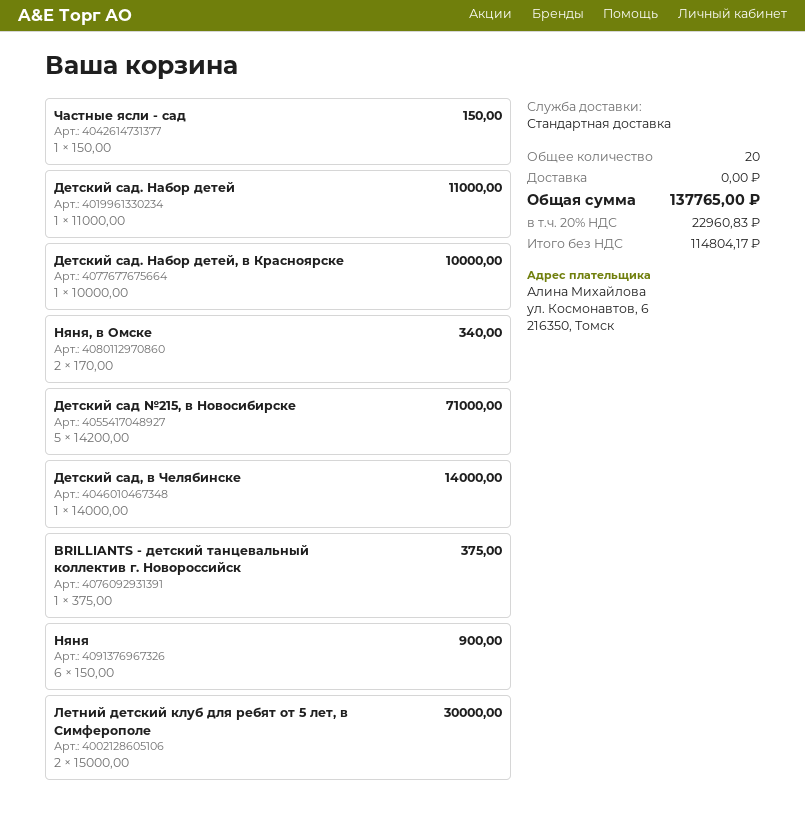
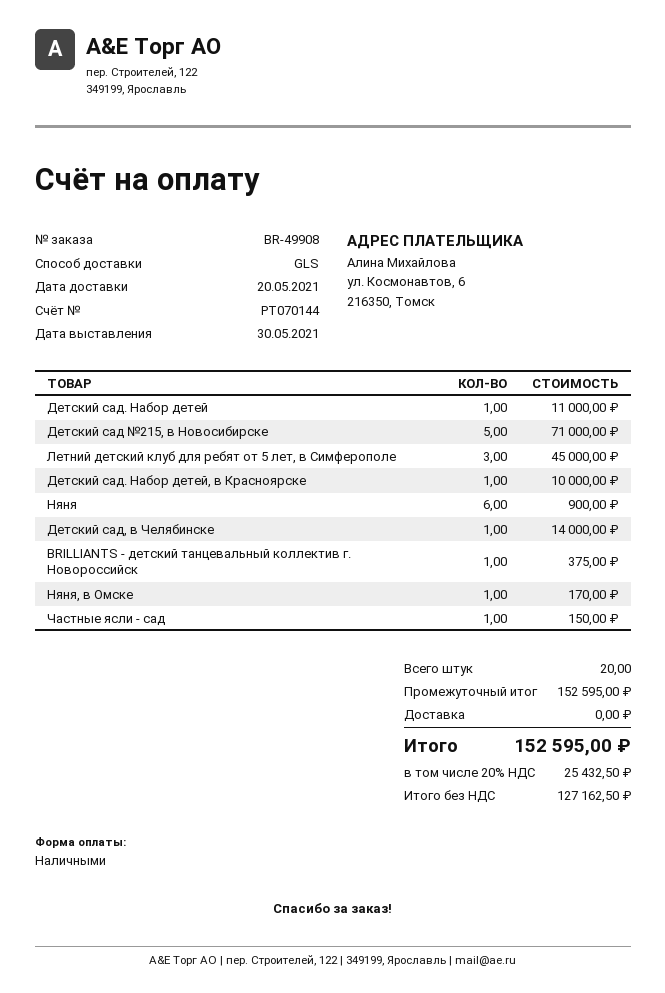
shipping method: standard -> GLS
Няня, в Омске: 2 for 340.00 -> 1 for 170.00
Летний детский клуб для ребят от 5 лет, в Симферополе: 2 for 30000.00 -> 3 for 45000.00
net: 114804.17 -> 127162.50
tax: 20% = 22960.83 -> 20% = 25432.50
total: 137765.00 -> 152595.00

